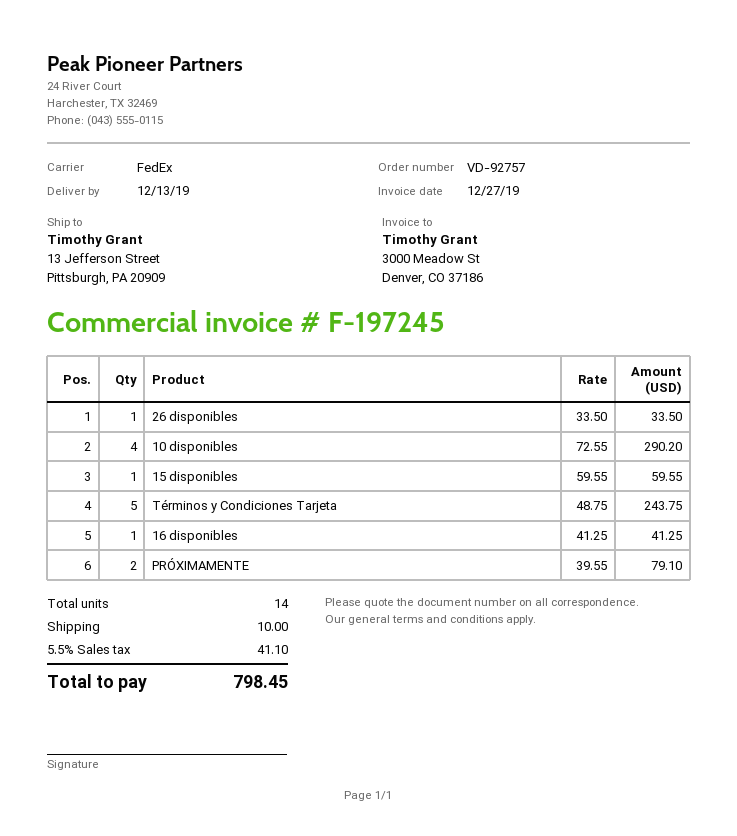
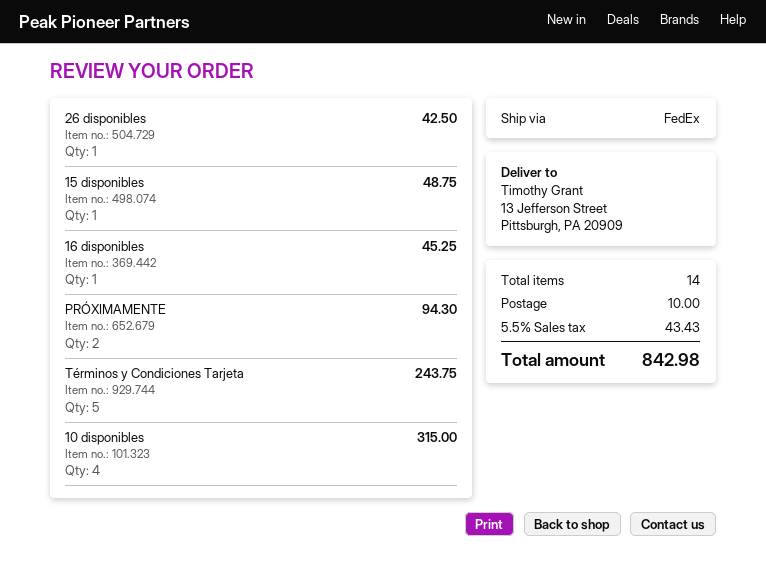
26 disponibles: 1 for 33.50 -> 1 for 42.50
10 disponibles: 4 for 290.20 -> 4 for 315.00
15 disponibles: 1 for 59.55 -> 1 for 48.75
16 disponibles: 1 for 41.25 -> 1 for 45.25
PRÓXIMAMENTE: 2 for 79.10 -> 2 for 94.30
tax: 5.5% = 41.10 -> 5.5% = 43.43
total: 798.45 -> 842.98

